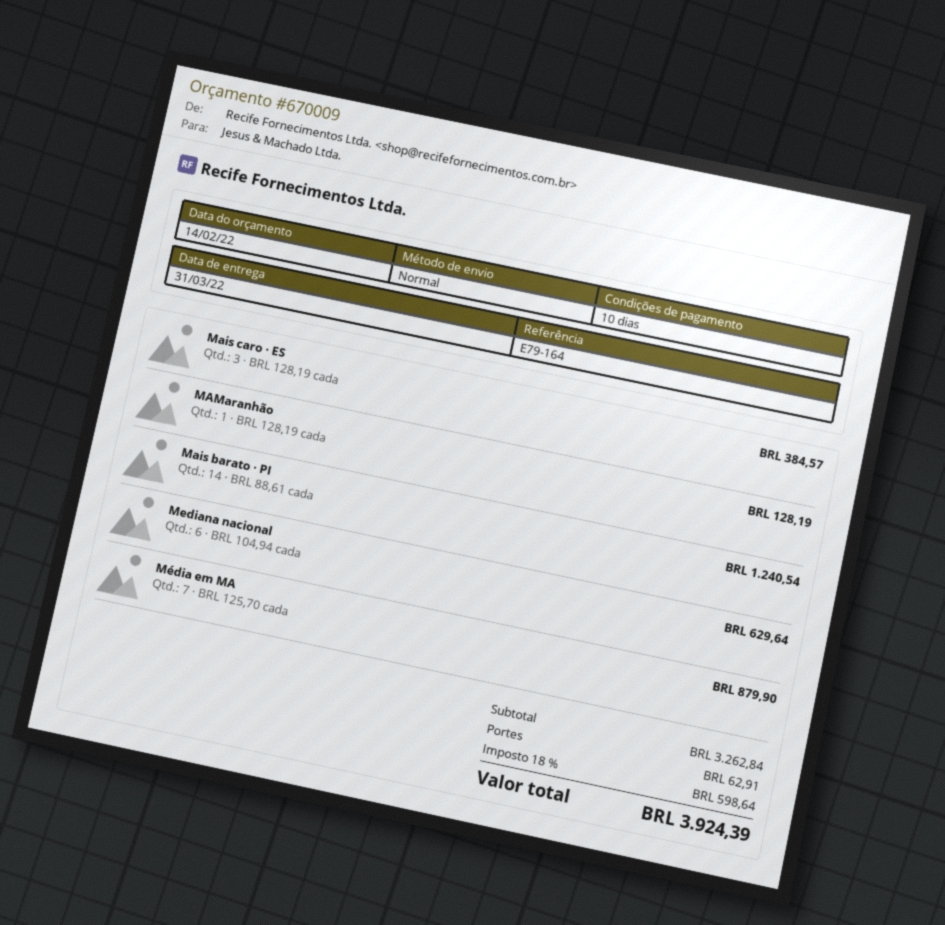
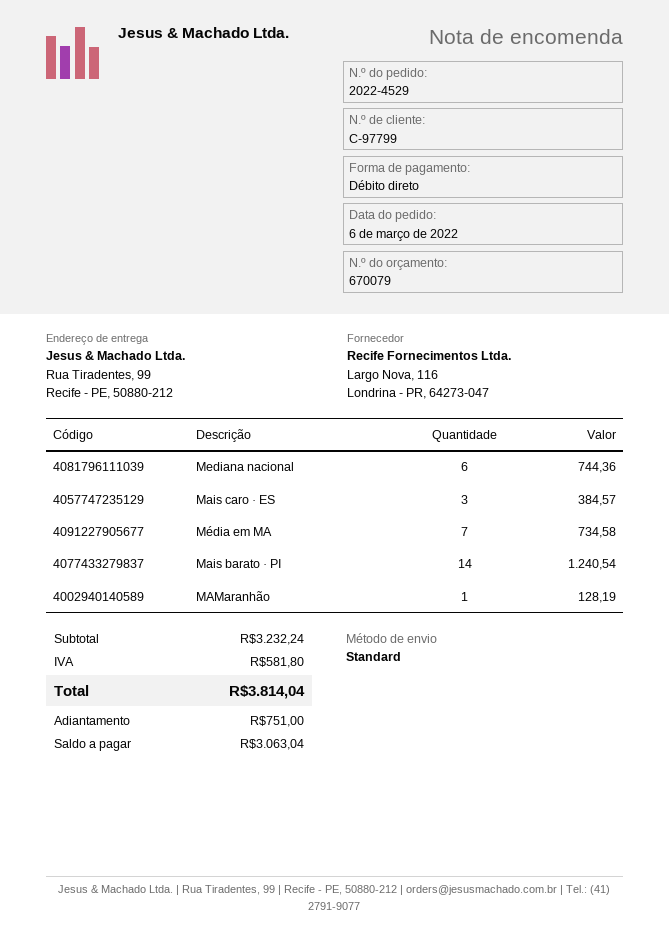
quote number: 670009 -> 670079
Mediana nacional: 6 for 629.64 -> 6 for 744.36
Média em MA: 7 for 879.90 -> 7 for 734.58
subtotal: 3262.84 -> 3232.24
shipping: 62.91 -> none
tax: 598.64 -> 581.80
total: 3924.39 -> 3814.04

